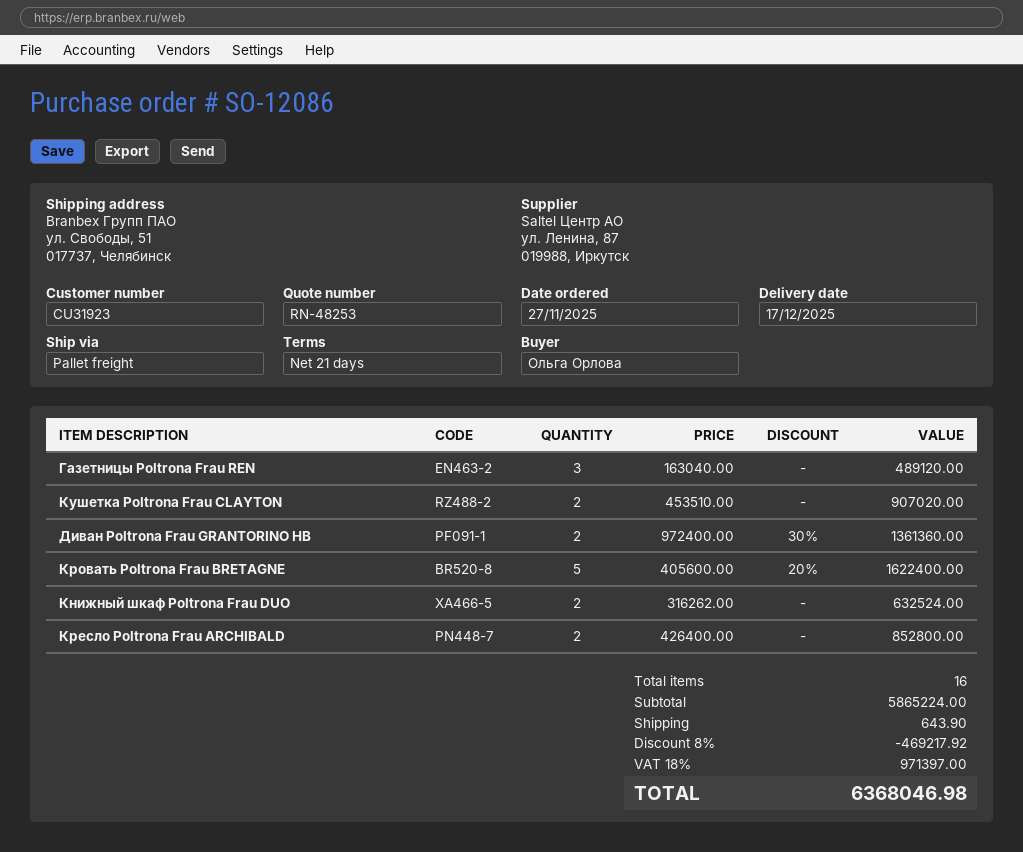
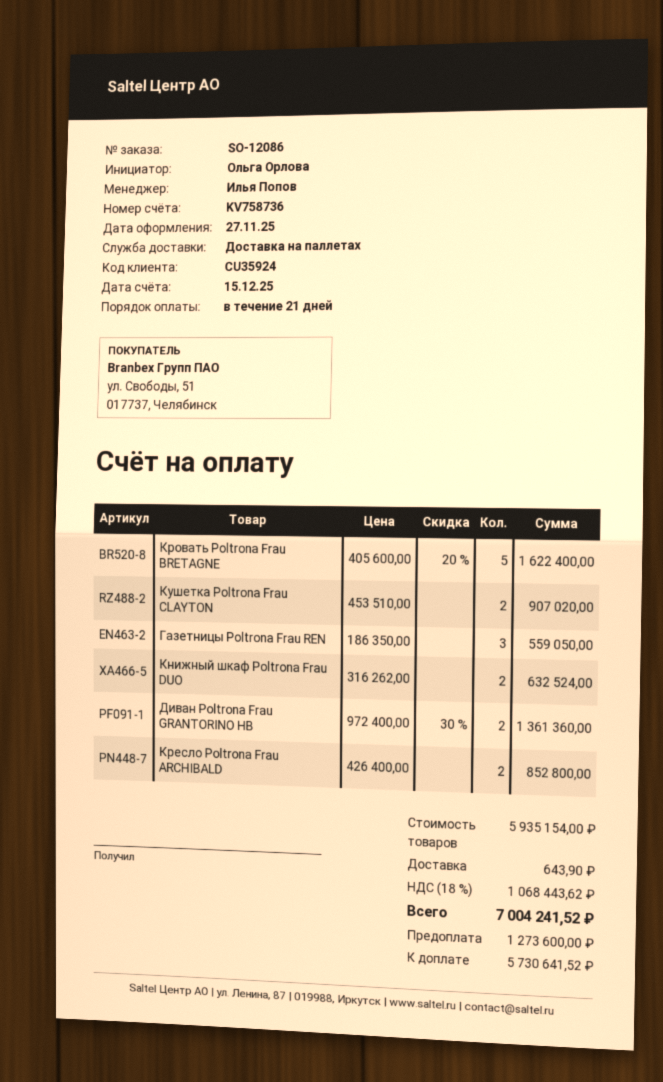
customer number: CU31923 -> CU35924
Газетницы Poltrona Frau REN: 3 x 163040.00 = 489120.00 -> 3 x 186350.00 = 559050.00
subtotal: 5865224.00 -> 5935154.00
discount: 8% = 469217.92 -> none
tax: 18% = 971397.00 -> 18% = 1068443.62
total: 6368046.98 -> 7004241.52

